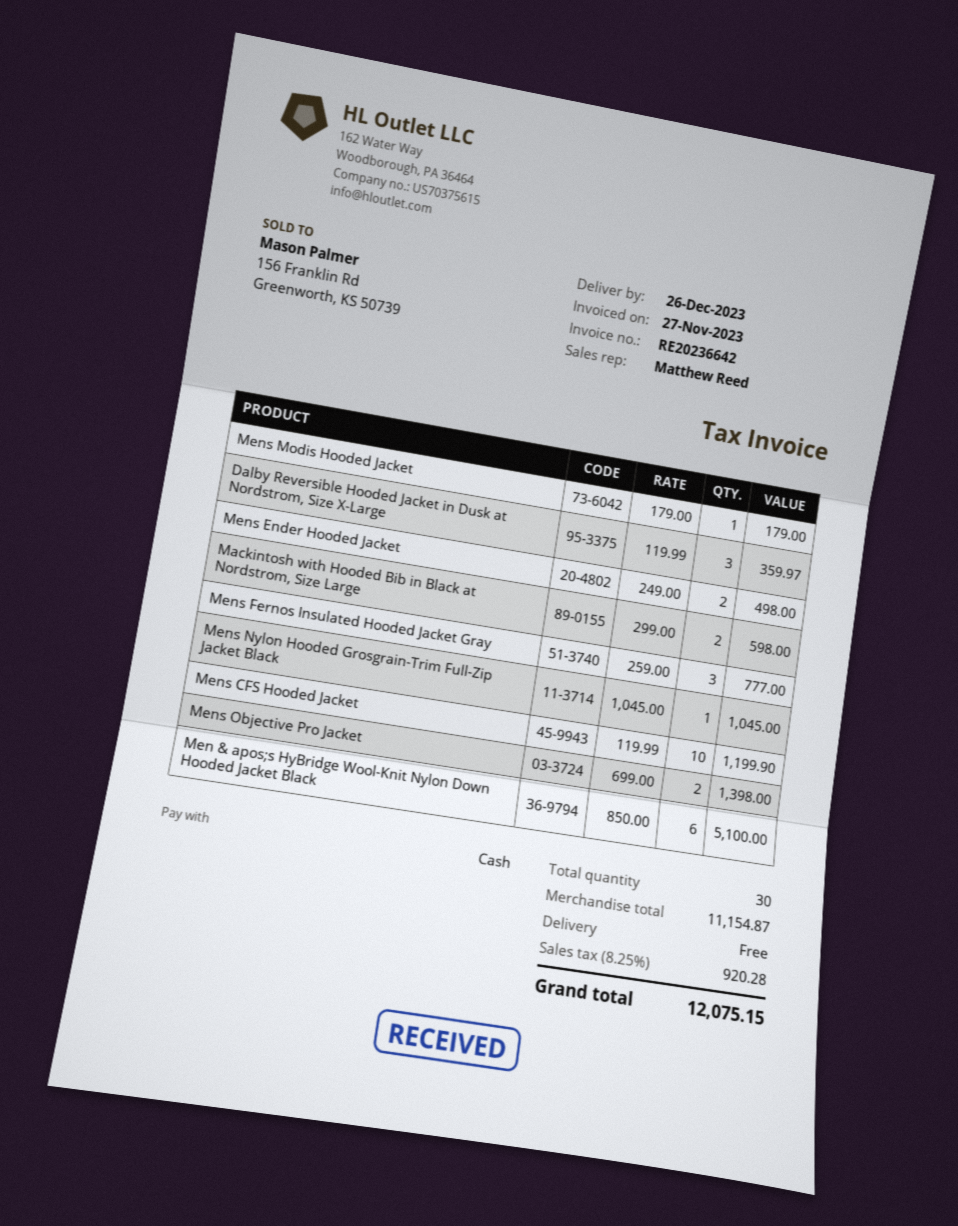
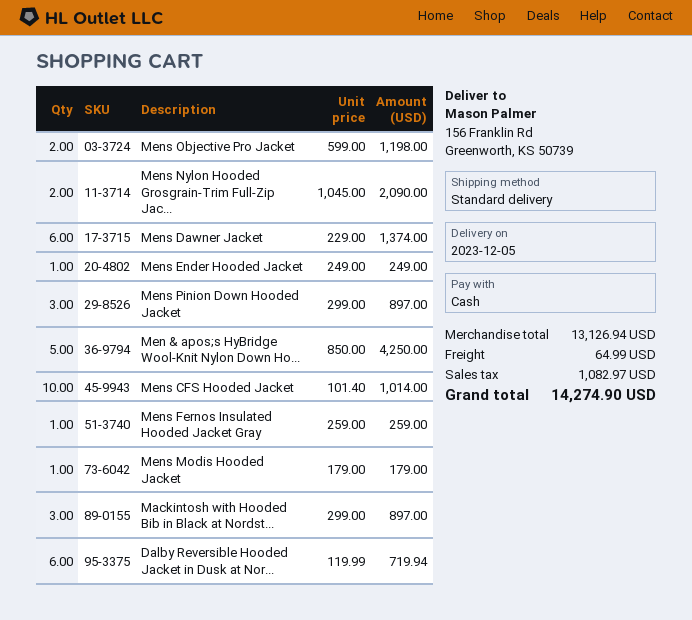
delivery date: 2023-12-26 -> 2023-12-05
Dalby Reversible Hooded Jacket in Dusk at Nordstrom, Size X-Large: 3 x 119.99 = 359.97 -> 6 x 119.99 = 719.94
Mens Ender Hooded Jacket: 2 x 249.00 = 498.00 -> 1 x 249.00 = 249.00
Mackintosh with Hooded Bib in Black at Nordstrom, Size Large: 2 x 299.00 = 598.00 -> 3 x 299.00 = 897.00
Mens Fernos Insulated Hooded Jacket Gray: 3 x 259.00 = 777.00 -> 1 x 259.00 = 259.00
Mens Nylon Hooded Grosgrain-Trim Full-Zip Jacket Black: 1 x 1045.00 = 1045.00 -> 2 x 1045.00 = 2090.00
Mens CFS Hooded Jacket: 10 x 119.99 = 1199.90 -> 10 x 101.40 = 1014.00
Mens Objective Pro Jacket: 2 x 699.00 = 1398.00 -> 2 x 599.00 = 1198.00
Men & apos;s HyBridge Wool-Knit Nylon Down Hooded Jacket Black: 6 x 850.00 = 5100.00 -> 5 x 850.00 = 4250.00
Mens Dawner Jacket: none -> 6 x 229.00 = 1374.00
Mens Pinion Down Hooded Jacket: none -> 3 x 299.00 = 897.00
subtotal: 11154.87 -> 13126.94
shipping: 0.00 -> 64.99
tax: 920.28 -> 1082.97
total: 12075.15 -> 14274.90

